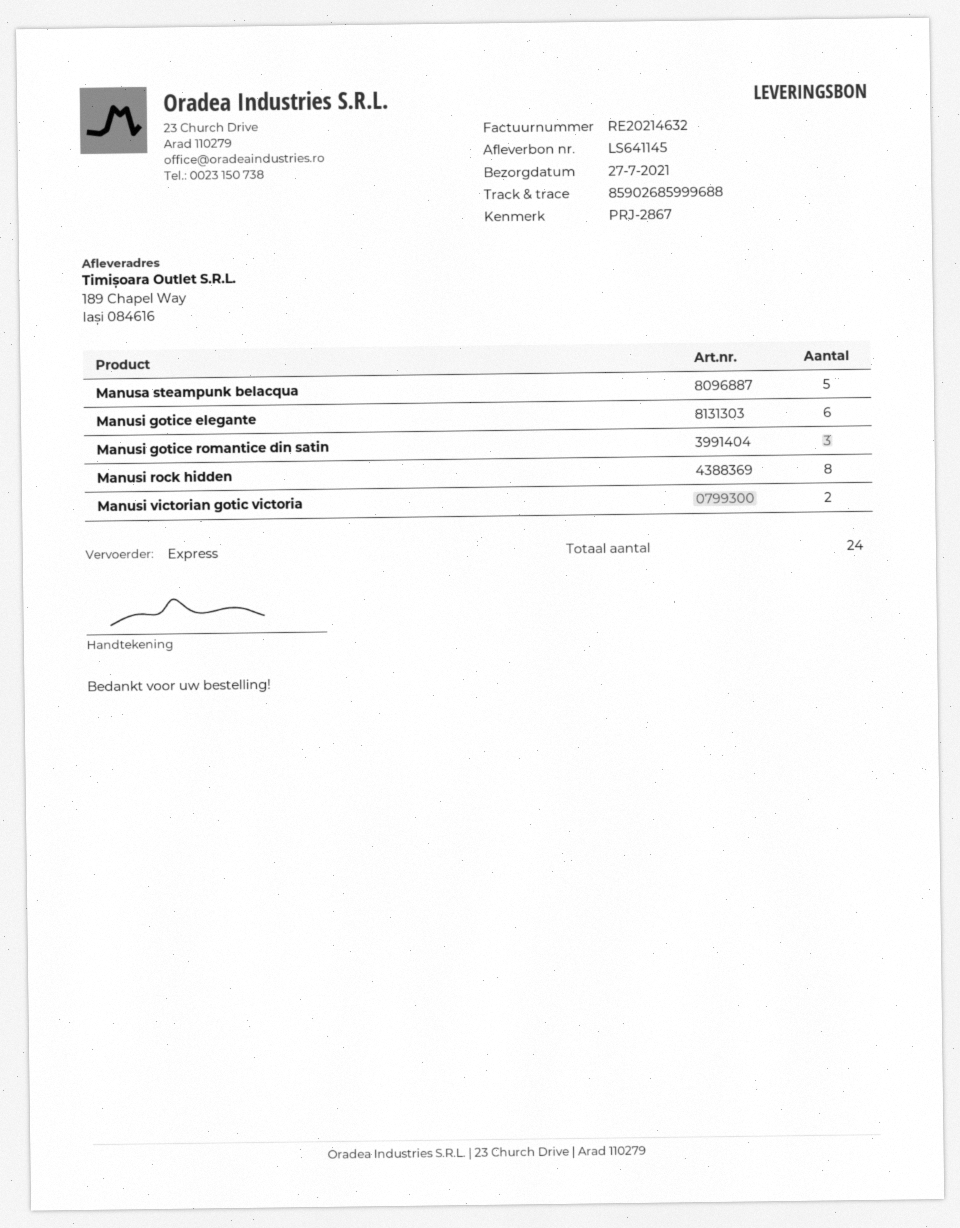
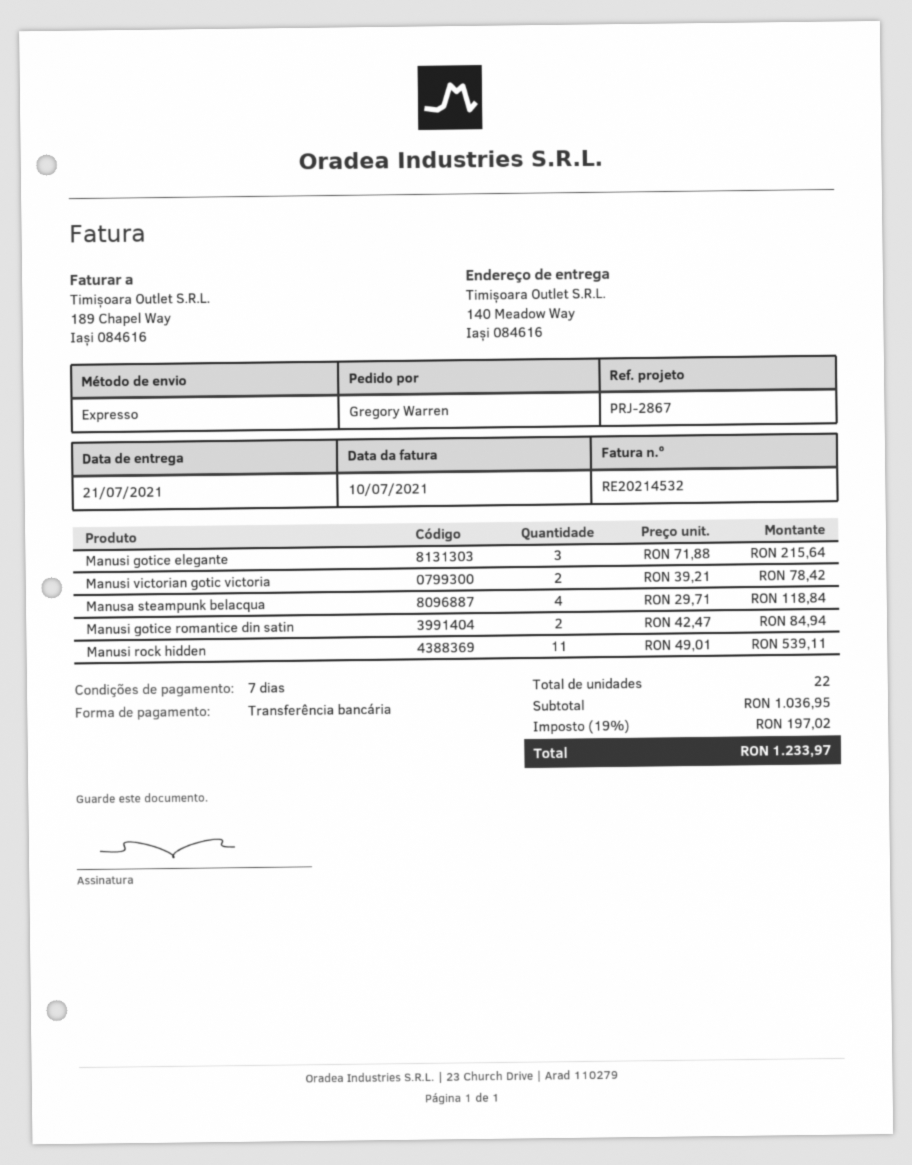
delivery date: 2021-07-27 -> 2021-07-21
invoice number: RE20214632 -> RE20214532
ship to: 189 Chapel Way, Iași 084616 -> 140 Meadow Way, Iași 084616
Manusa steampunk belacqua: 5 -> 4
Manusi gotice elegante: 6 -> 3
Manusi gotice romantice din satin: 3 -> 2
Manusi rock hidden: 8 -> 11
total quantity: 24 -> 22

